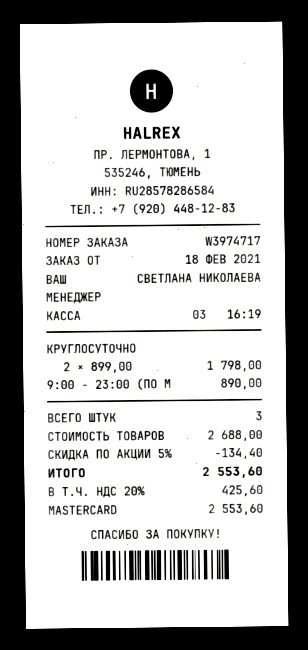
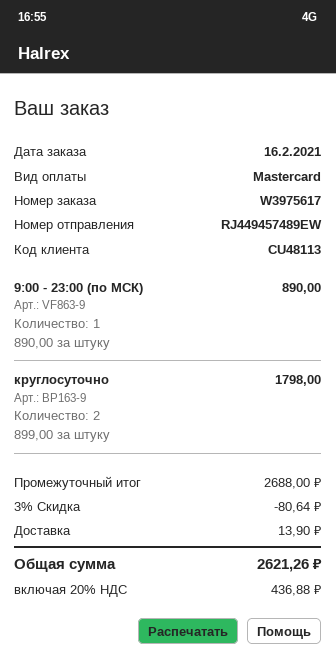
order number: W3974717 -> W3975617
order date: 2021-02-18 -> 2021-02-16
discount: 5% = 134.40 -> 3% = 80.64
shipping: none -> 13.90
tax: 20% = 425.60 -> 20% = 436.88
total: 2553.60 -> 2621.26

